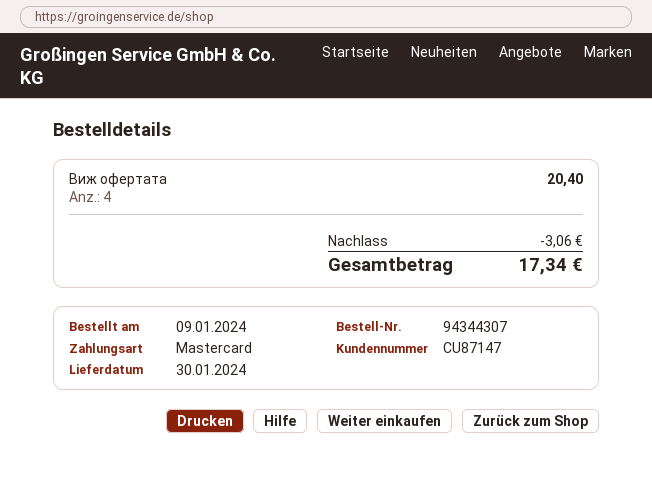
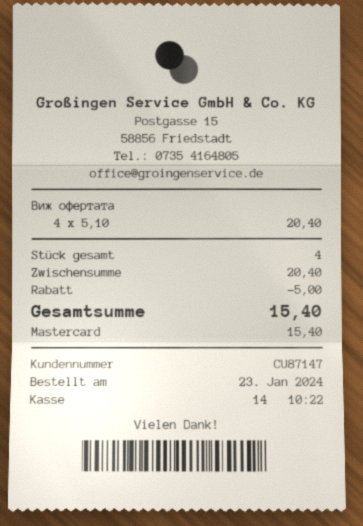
order date: 2024-01-09 -> 2024-01-23
discount: 3.06 -> 5.00
total: 17.34 -> 15.40

